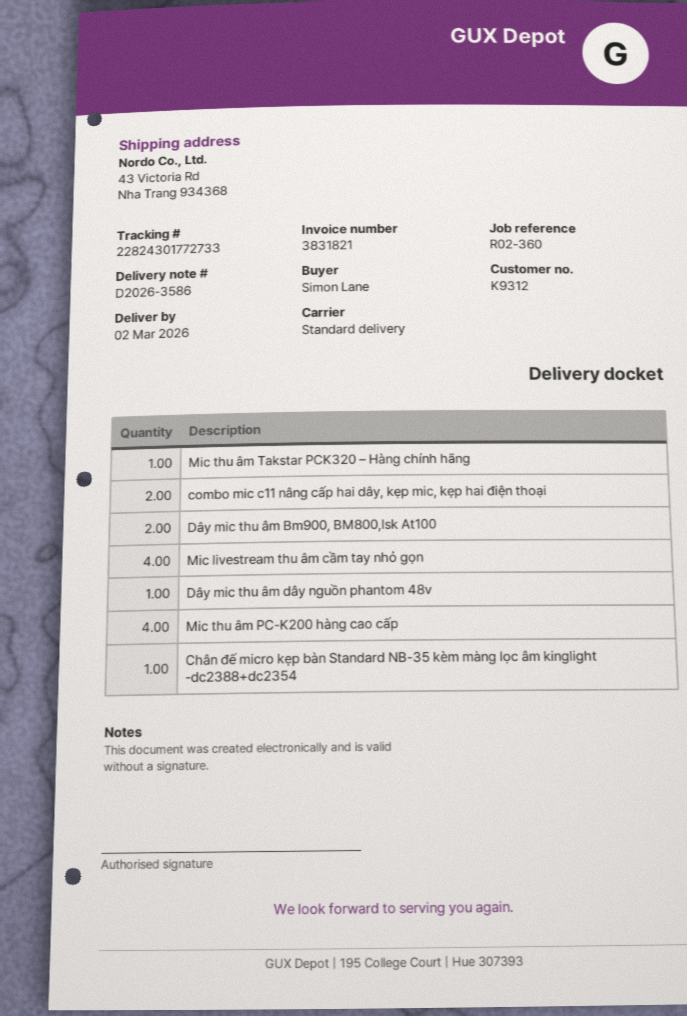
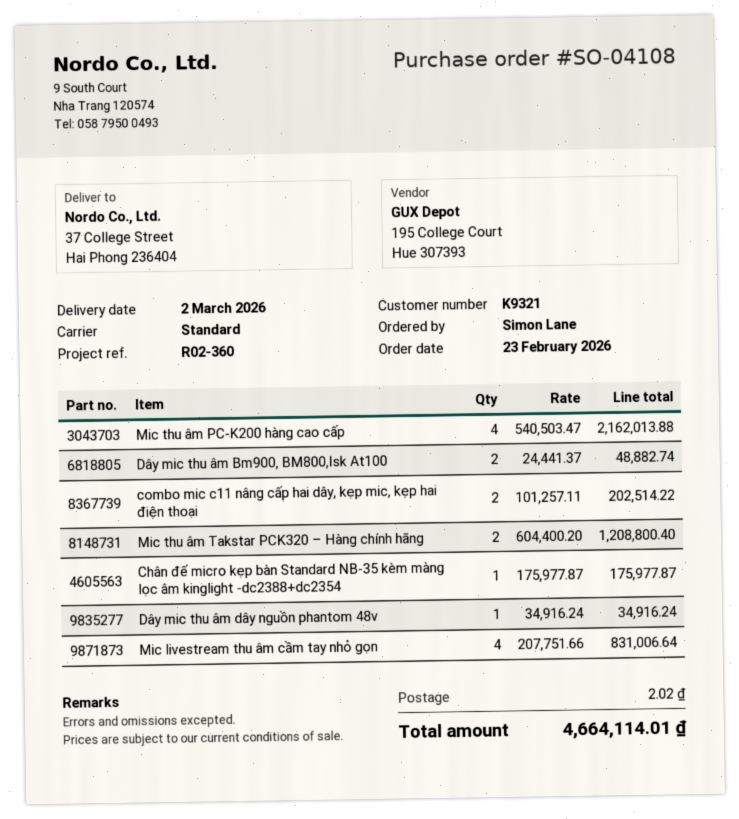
customer number: K9312 -> K9321
ship to: 43 Victoria Rd, Nha Trang 934368 -> 37 College Street, Hai Phong 236404
Mic thu âm Takstar PCK320 – Hàng chính hãng: 1 -> 2

